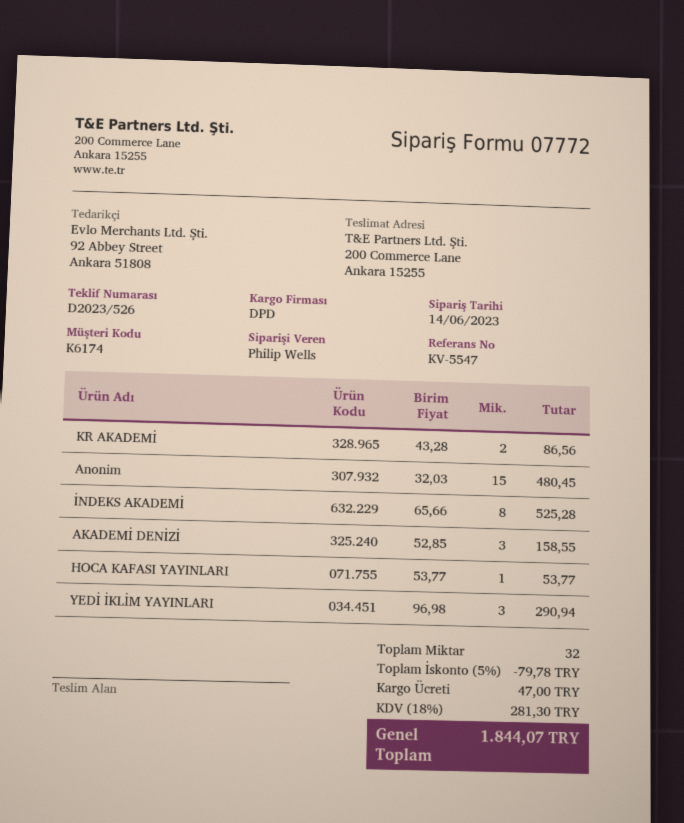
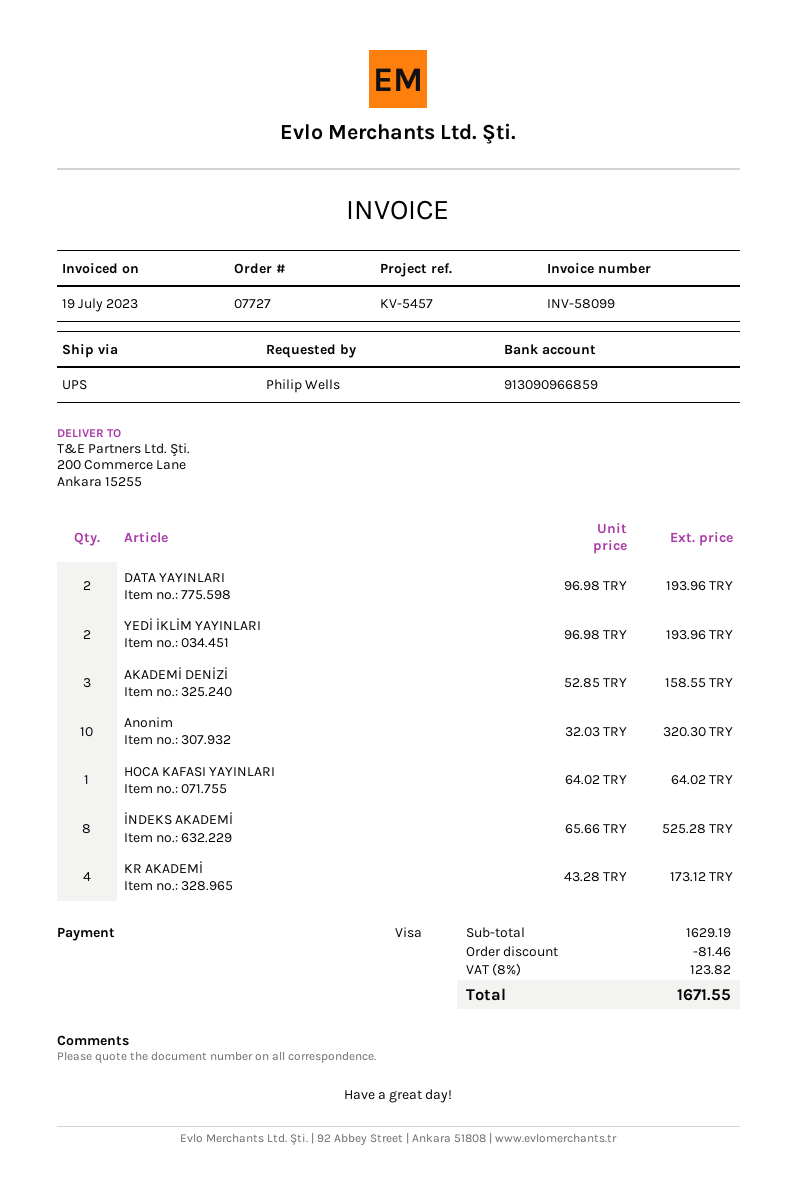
order number: 07772 -> 07727
reference: KV-5547 -> KV-5457
shipping method: DPD -> UPS
KR AKADEMİ: 2 x 43.28 = 86.56 -> 4 x 43.28 = 173.12
Anonim: 15 x 32.03 = 480.45 -> 10 x 32.03 = 320.30
HOCA KAFASI YAYINLARI: 1 x 53.77 = 53.77 -> 1 x 64.02 = 64.02
YEDİ İKLİM YAYINLARI: 3 x 96.98 = 290.94 -> 2 x 96.98 = 193.96
DATA YAYINLARI: none -> 2 x 96.98 = 193.96
discount: 79.78 -> 81.46
shipping: 47.00 -> none
tax: 18% = 281.30 -> 8% = 123.82
total: 1844.07 -> 1671.55

